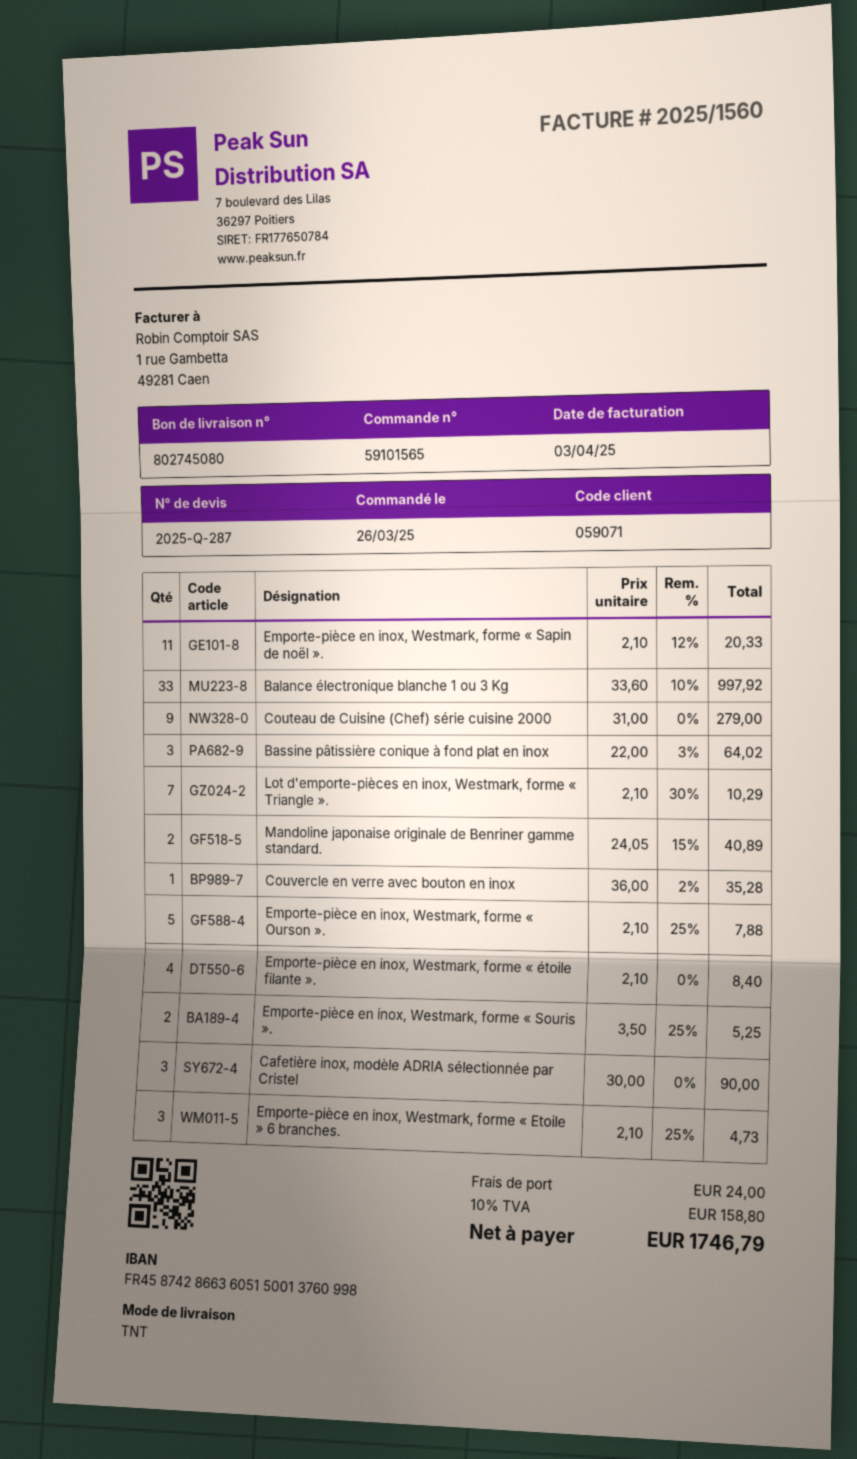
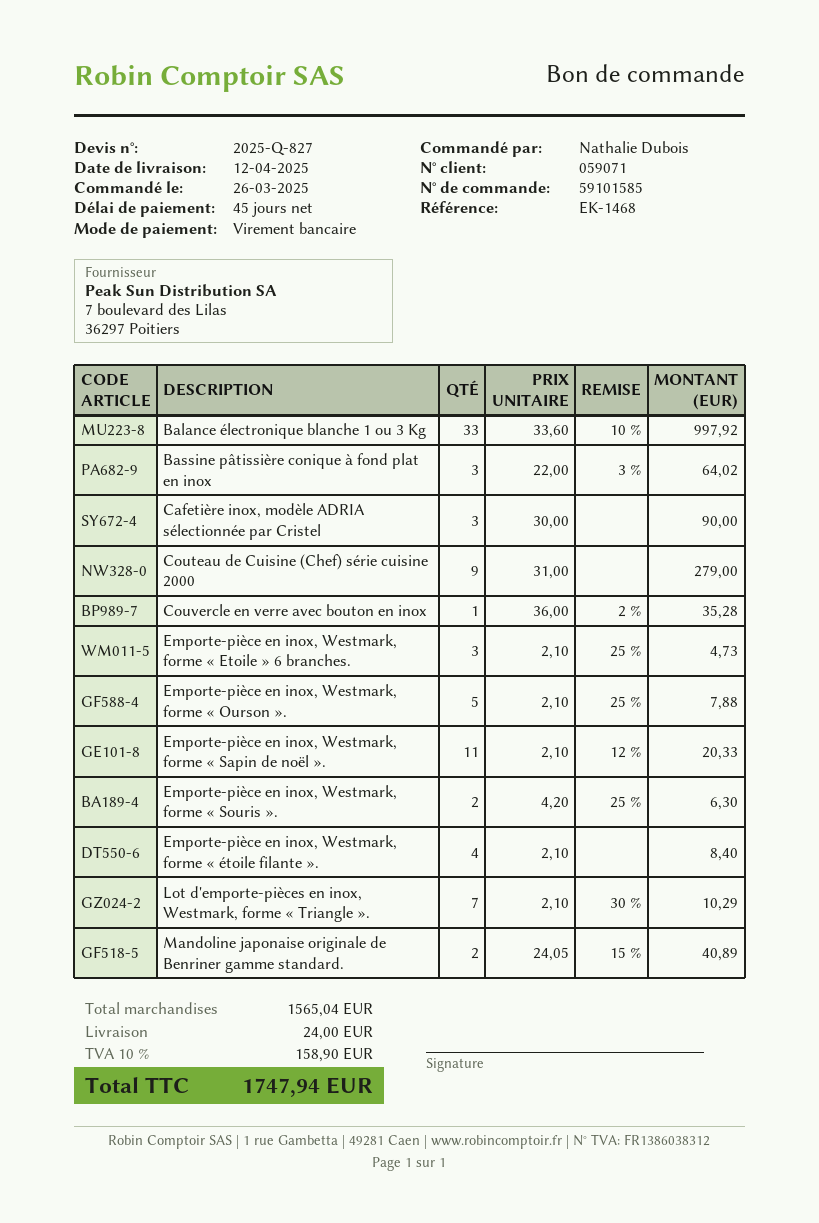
quote number: 2025-Q-287 -> 2025-Q-827
order number: 59101565 -> 59101585
Emporte-pièce en inox, Westmark, forme « Souris ».: 2 x 3.50 - 25% = 5.25 -> 2 x 4.20 - 25% = 6.30
tax: 10% = 158.80 -> 10% = 158.90
total: 1746.79 -> 1747.94

